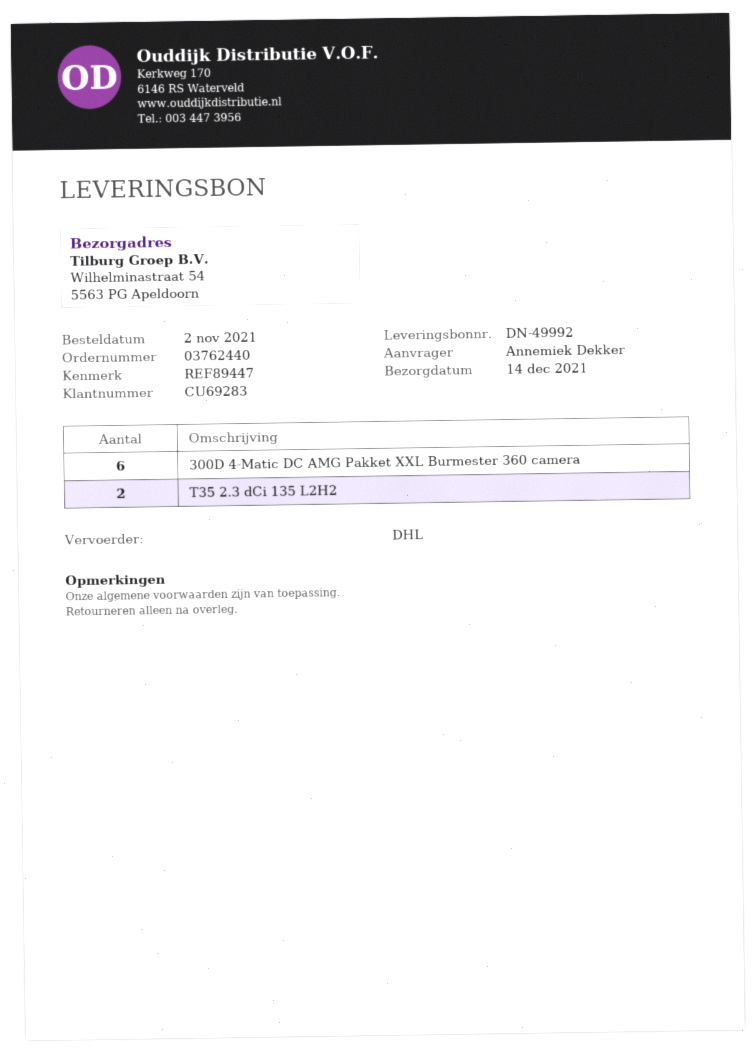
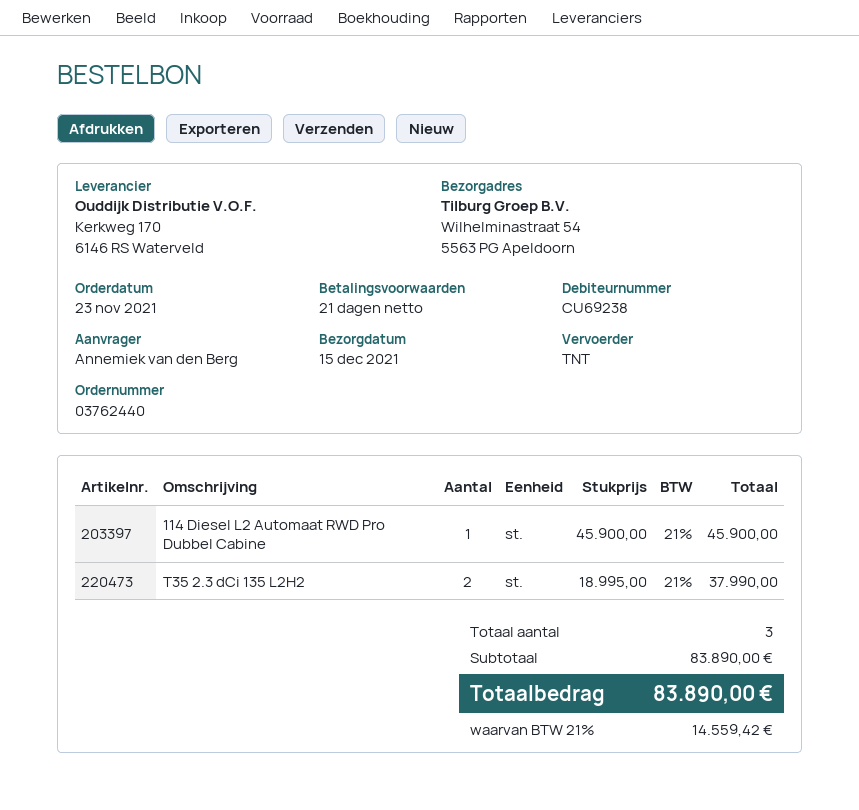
order date: 2021-11-02 -> 2021-11-23
delivery date: 2021-12-14 -> 2021-12-15
customer number: CU69283 -> CU69238
ordered by: Annemiek Dekker -> Annemiek van den Berg
shipping method: DHL -> TNT
300D 4-Matic DC AMG Pakket XXL Burmester 360 camera: 6 -> none
114 Diesel L2 Automaat RWD Pro Dubbel Cabine: none -> 1

